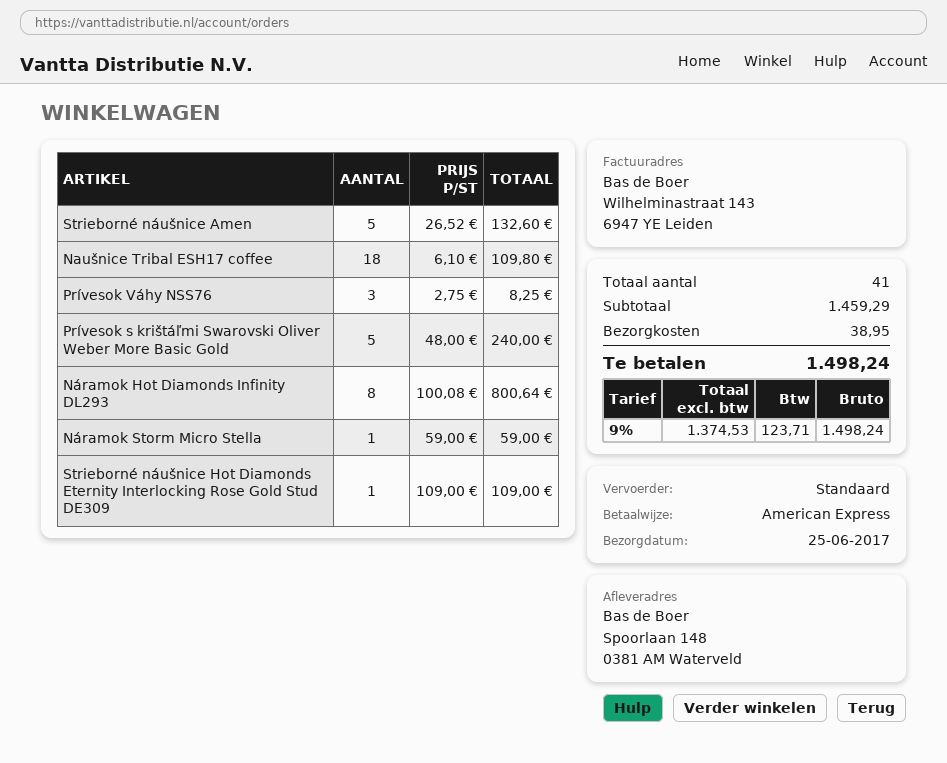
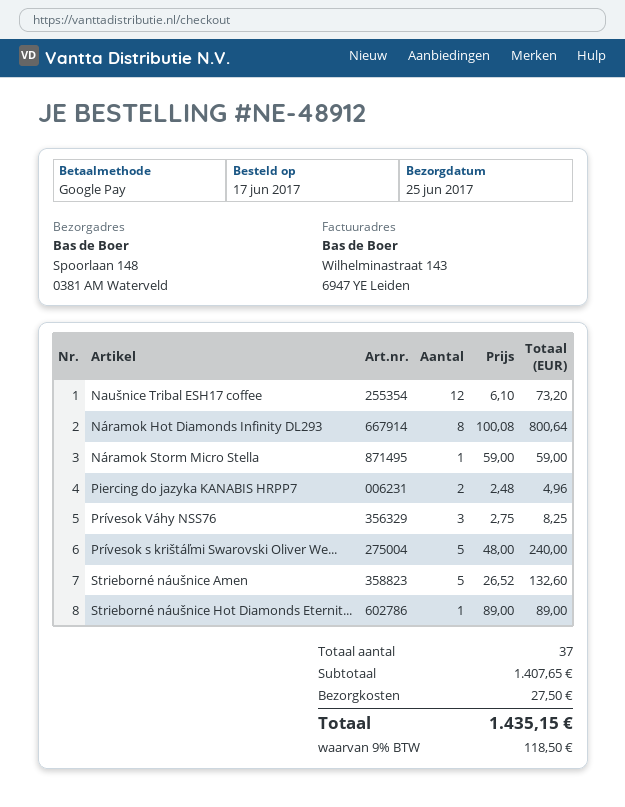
payment method: American Express -> Google Pay
Naušnice Tribal ESH17 coffee: 18 x 6.10 = 109.80 -> 12 x 6.10 = 73.20
Strieborné náušnice Hot Diamonds Eternity Interlocking Rose Gold Stud DE309: 1 x 109.00 = 109.00 -> 1 x 89.00 = 89.00
Piercing do jazyka KANABIS HRPP7: none -> 2 x 2.48 = 4.96
total quantity: 41 -> 37
subtotal: 1459.29 -> 1407.65
shipping: 38.95 -> 27.50
tax: 9% = 123.71 -> 9% = 118.50
total: 1498.24 -> 1435.15

